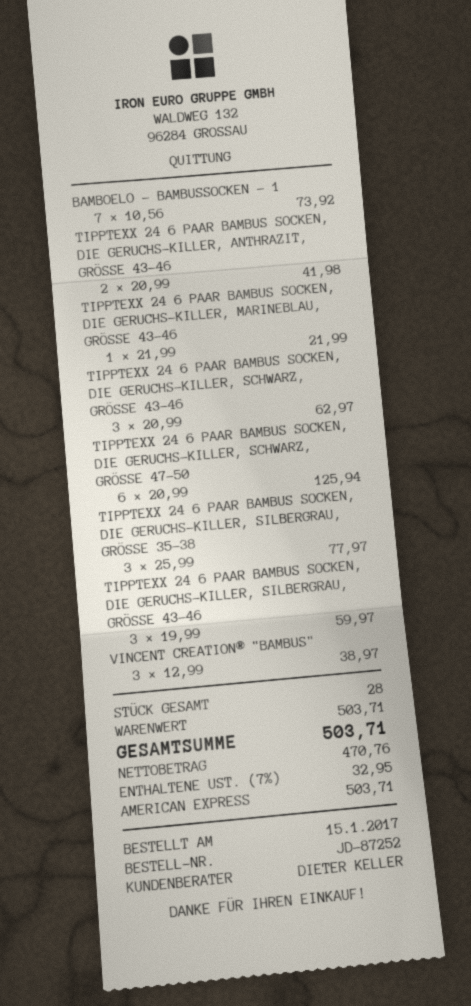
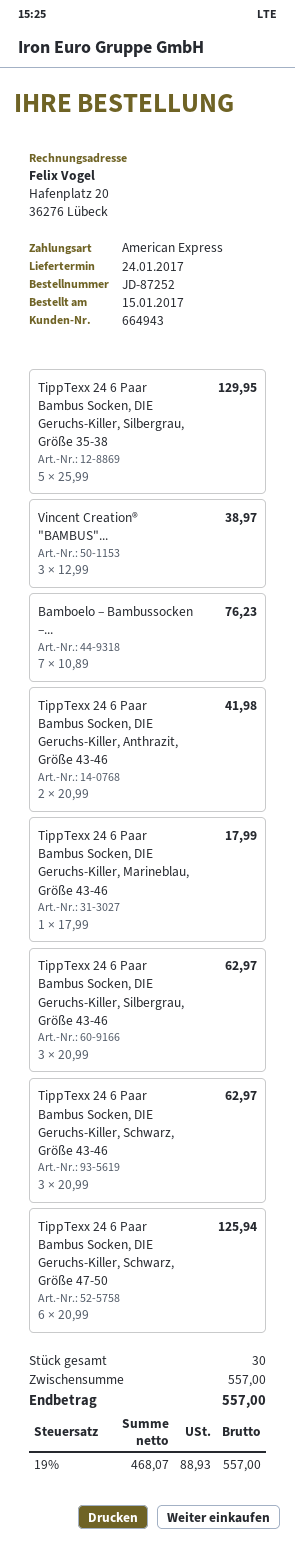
BAMBOELO – BAMBUSSOCKEN – 1: 7 x 10.56 = 73.92 -> 7 x 10.89 = 76.23
TIPPTEXX 24 6 PAAR BAMBUS SOCKEN, DIE GERUCHS-KILLER, MARINEBLAU, GRÖSSE 43-46: 1 x 21.99 = 21.99 -> 1 x 17.99 = 17.99
TIPPTEXX 24 6 PAAR BAMBUS SOCKEN, DIE GERUCHS-KILLER, SILBERGRAU, GRÖSSE 35-38: 3 x 25.99 = 77.97 -> 5 x 25.99 = 129.95
TIPPTEXX 24 6 PAAR BAMBUS SOCKEN, DIE GERUCHS-KILLER, SILBERGRAU, GRÖSSE 43-46: 3 x 19.99 = 59.97 -> 3 x 20.99 = 62.97
total quantity: 28 -> 30
subtotal: 503.71 -> 557.00
net: 470.76 -> 468.07
tax: 7% = 32.95 -> 19% = 88.93
total: 503.71 -> 557.00

